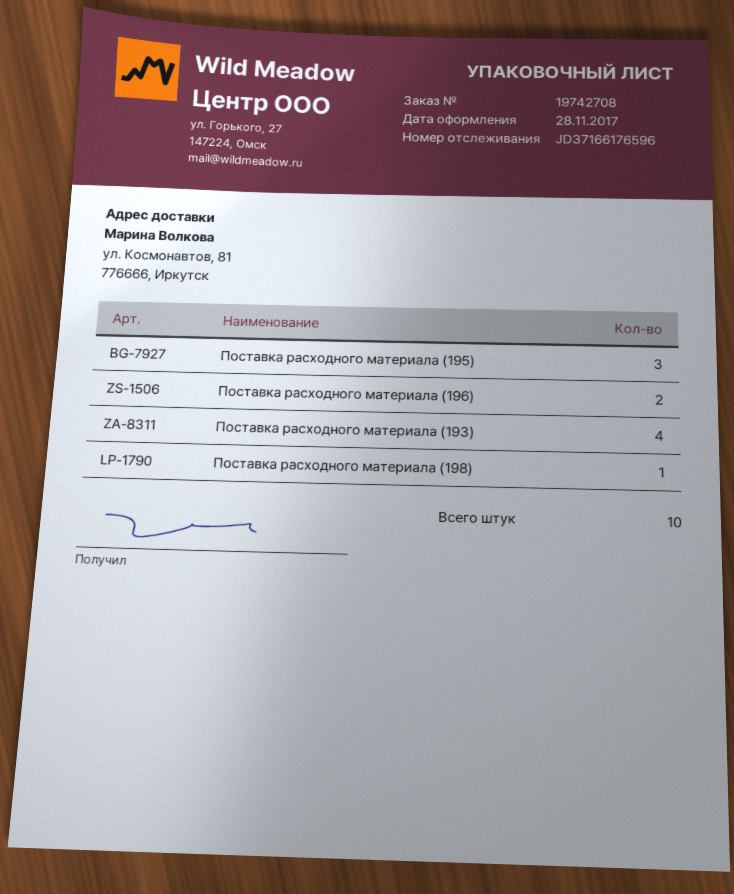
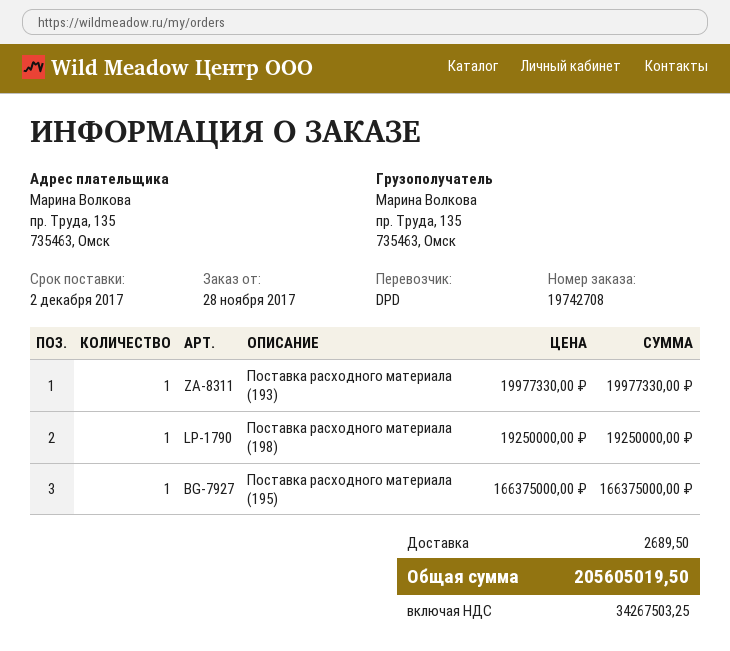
ship to: ул. Космонавтов, 81, 776666, Иркутск -> пр. Труда, 135, 735463, Омск
Поставка расходного материала (195): 3 -> 1
Поставка расходного материала (196): 2 -> none
Поставка расходного материала (193): 4 -> 1

